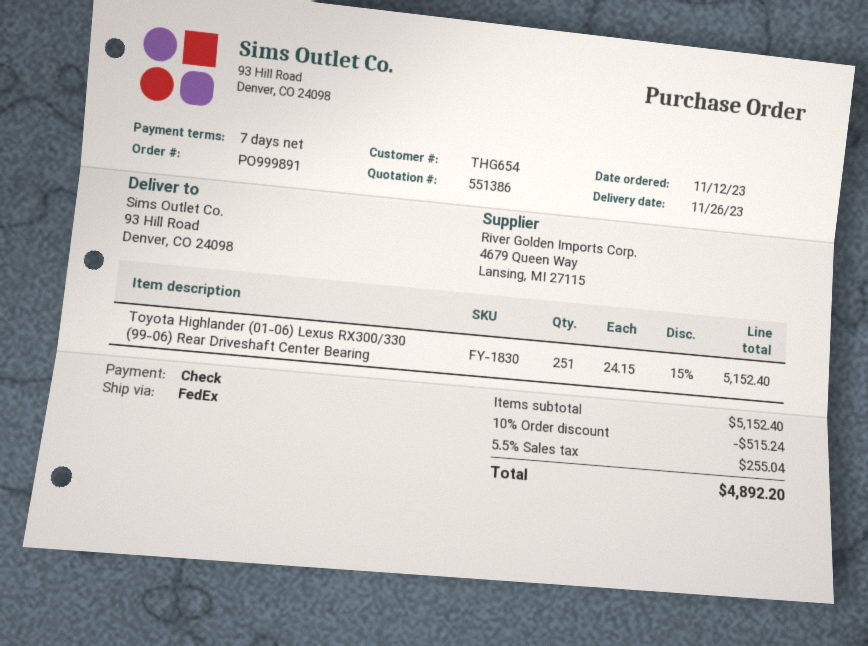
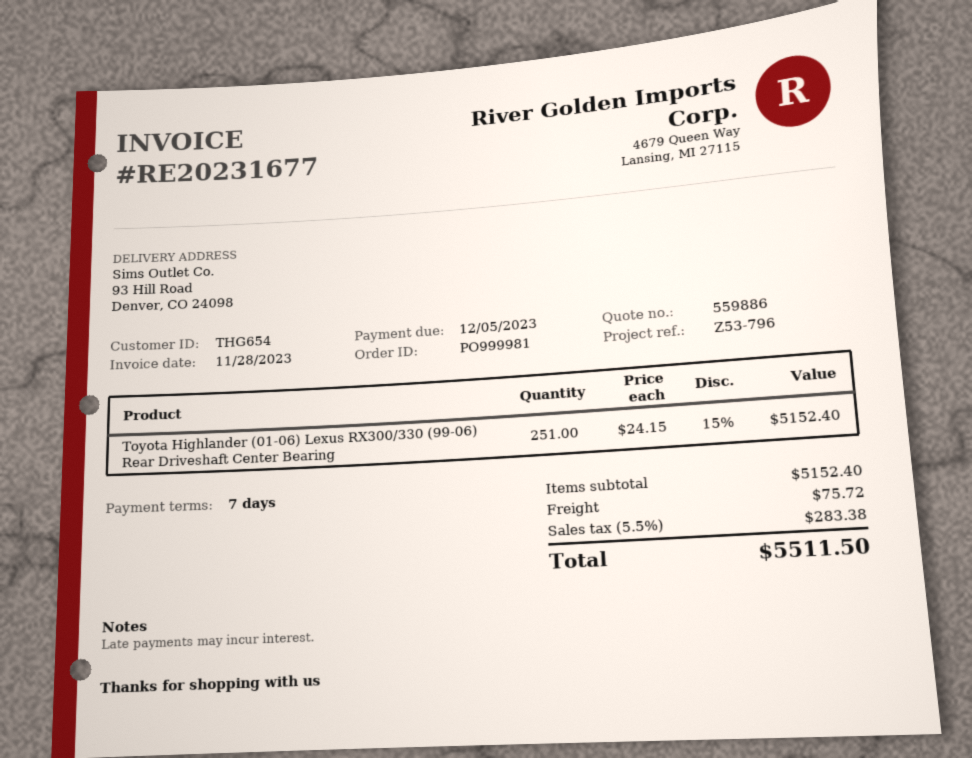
quote number: 551386 -> 559886
order number: PO999891 -> PO999981
discount: 10% = 515.24 -> none
shipping: none -> 75.72
tax: 5.5% = 255.04 -> 5.5% = 283.38
total: 4892.20 -> 5511.50

